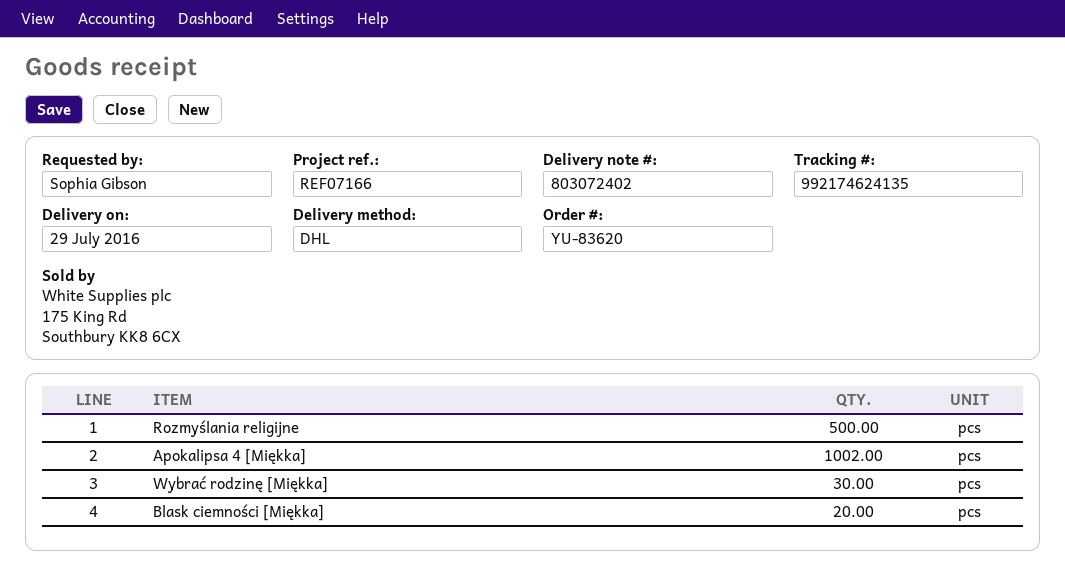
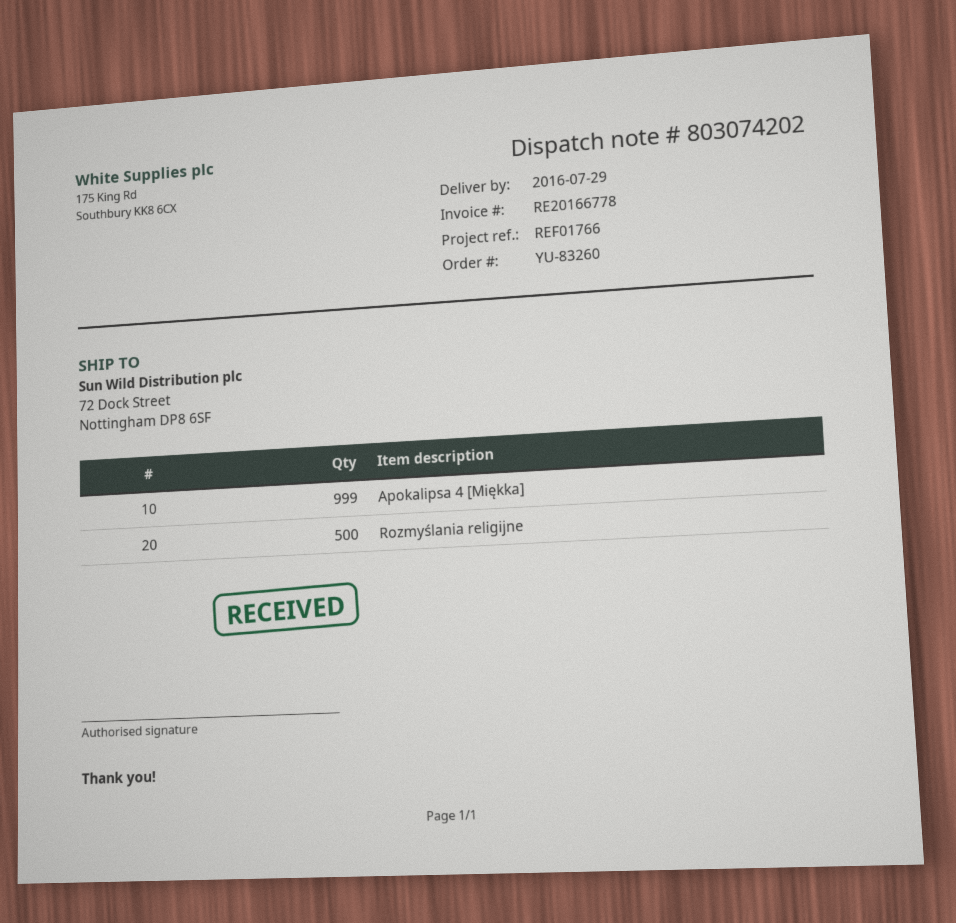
order number: YU-83620 -> YU-83260
delivery note number: 803072402 -> 803074202
reference: REF07166 -> REF01766
Apokalipsa 4 [Miękka]: 1002 -> 999
Wybrać rodzinę [Miękka]: 30 -> none
Blask ciemności [Miękka]: 20 -> none

